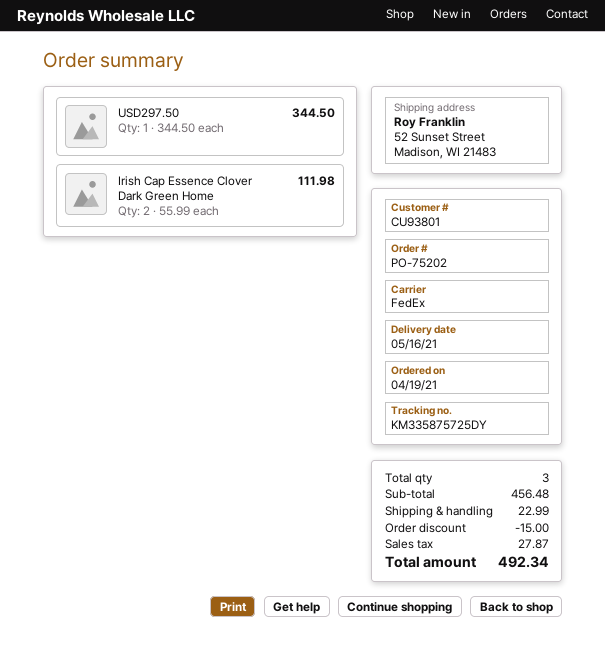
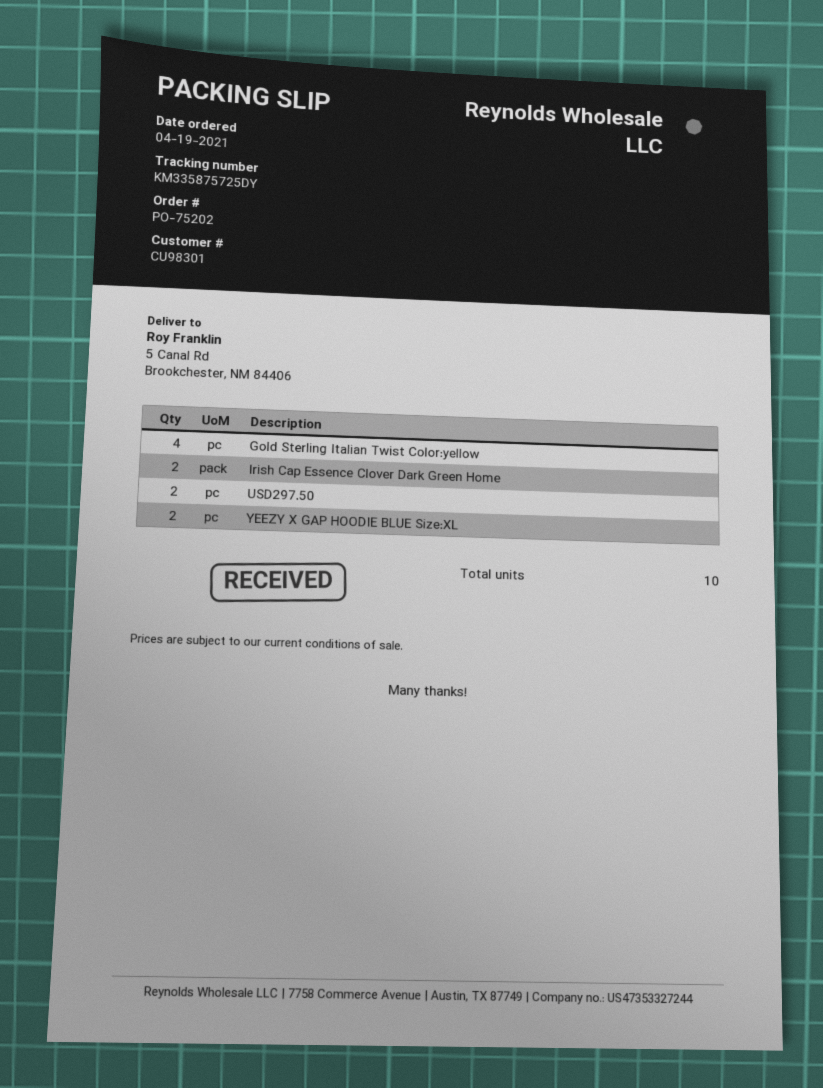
customer number: CU93801 -> CU98301
ship to: 52 Sunset Street, Madison, WI 21483 -> 5 Canal Rd, Brookchester, NM 84406
USD297.50: 1 -> 2
Gold Sterling Italian Twist Color:yellow: none -> 4
YEEZY X GAP HOODIE BLUE Size:XL: none -> 2
total quantity: 3 -> 10

